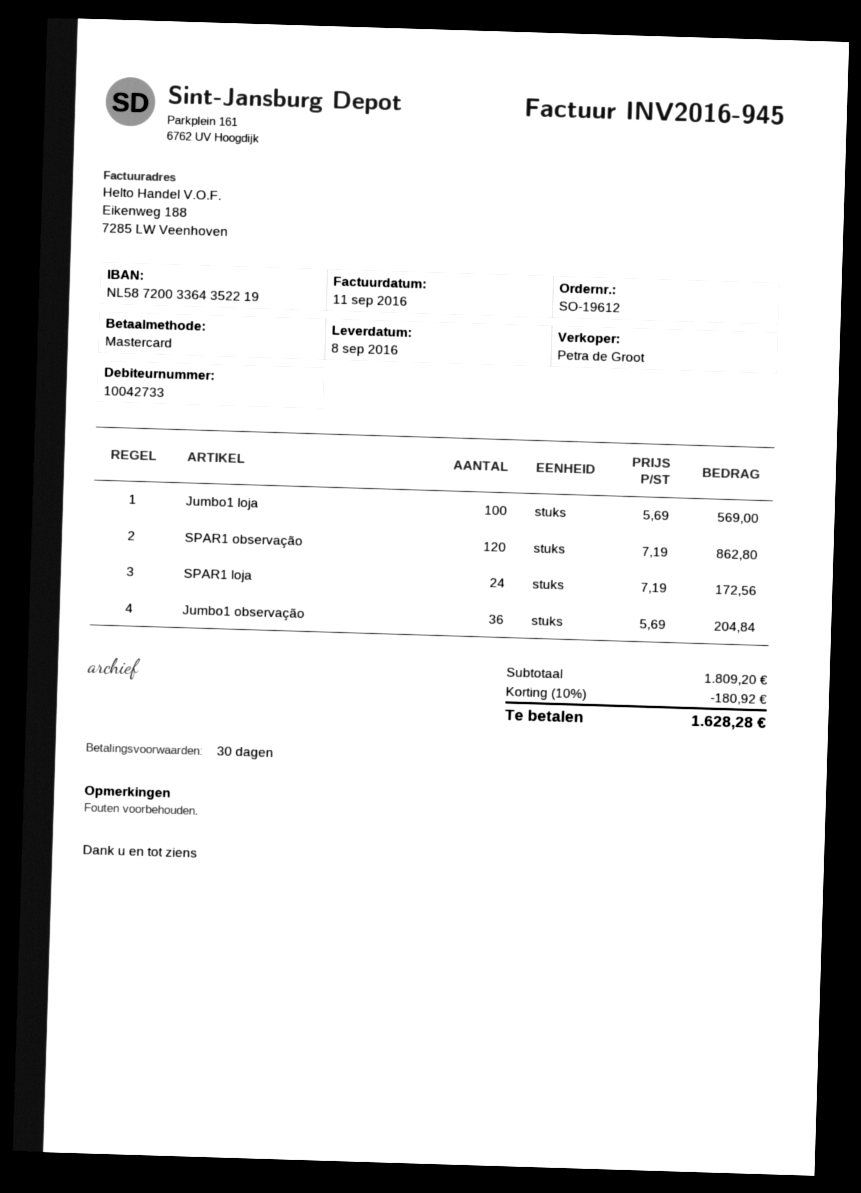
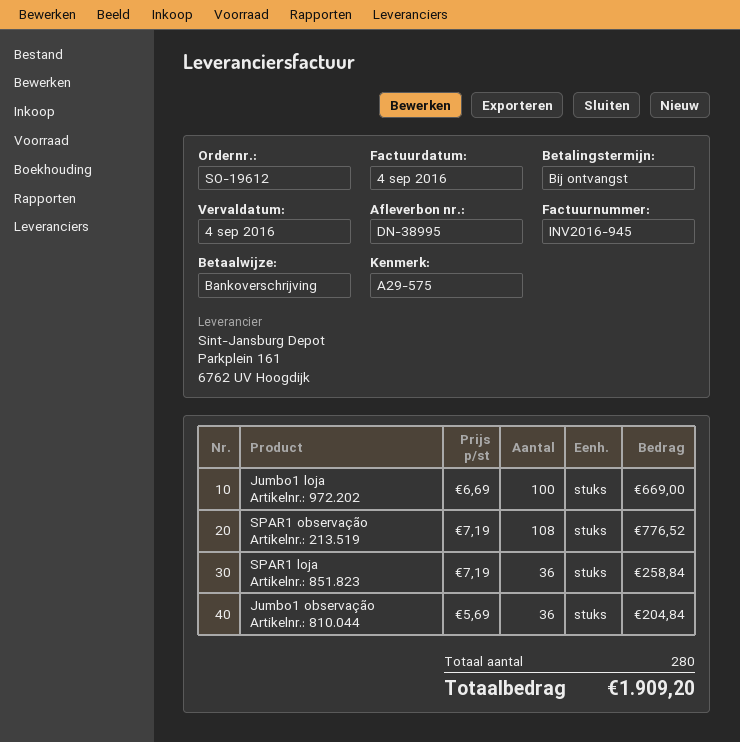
invoice date: 2016-09-11 -> 2016-09-04
payment terms: 30 days -> on receipt
payment method: Mastercard -> bank transfer
Jumbo1 loja: 100 x 5.69 = 569.00 -> 100 x 6.69 = 669.00
SPAR1 observação: 120 x 7.19 = 862.80 -> 108 x 7.19 = 776.52
SPAR1 loja: 24 x 7.19 = 172.56 -> 36 x 7.19 = 258.84
discount: 10% = 180.92 -> none
total: 1628.28 -> 1909.20

